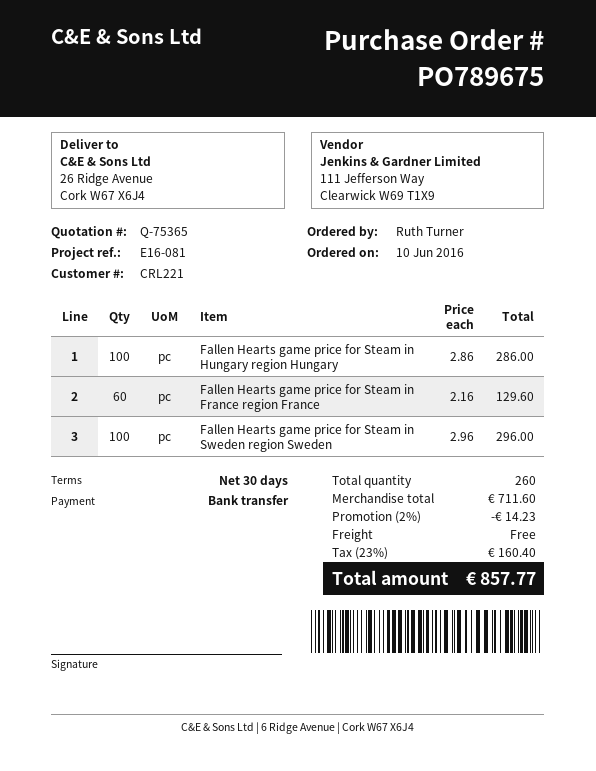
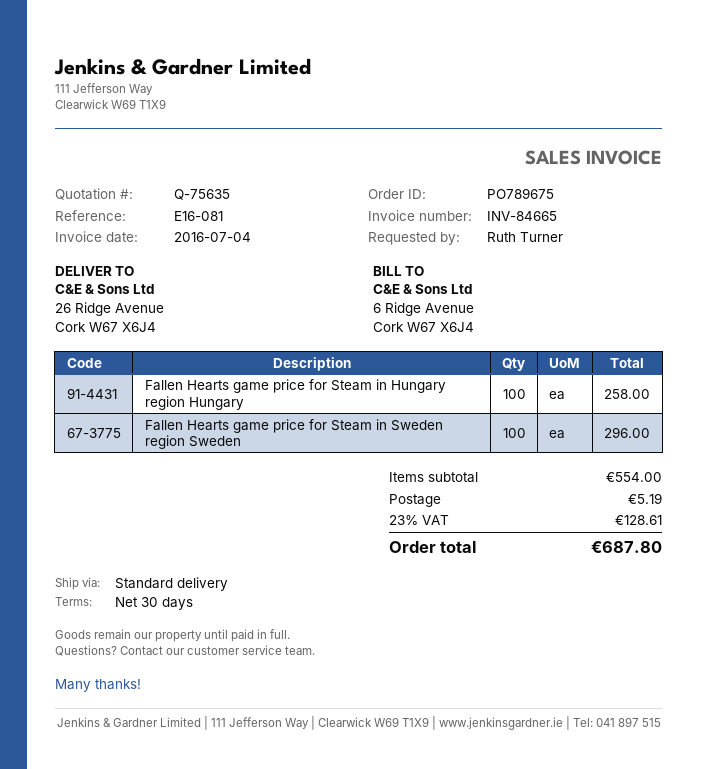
quote number: Q-75365 -> Q-75635
Fallen Hearts game price for Steam in Hungary region Hungary: 100 for 286.00 -> 100 for 258.00
Fallen Hearts game price for Steam in France region France: 60 for 129.60 -> none
subtotal: 711.60 -> 554.00
discount: 2% = 14.23 -> none
shipping: 0.00 -> 5.19
tax: 23% = 160.40 -> 23% = 128.61
total: 857.77 -> 687.80

